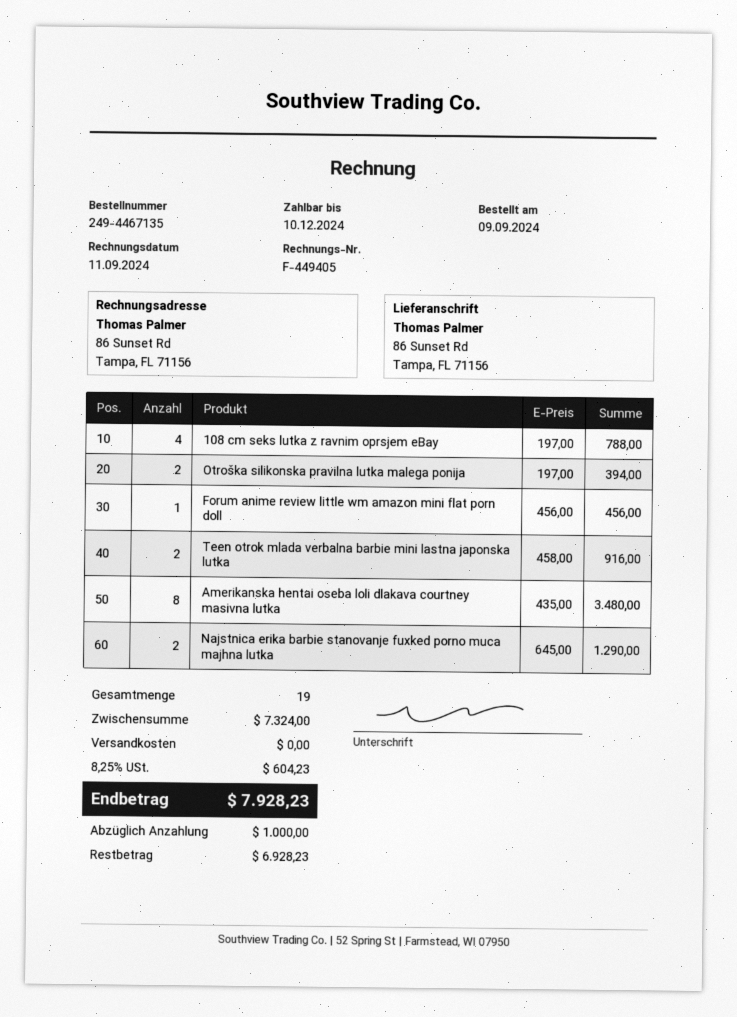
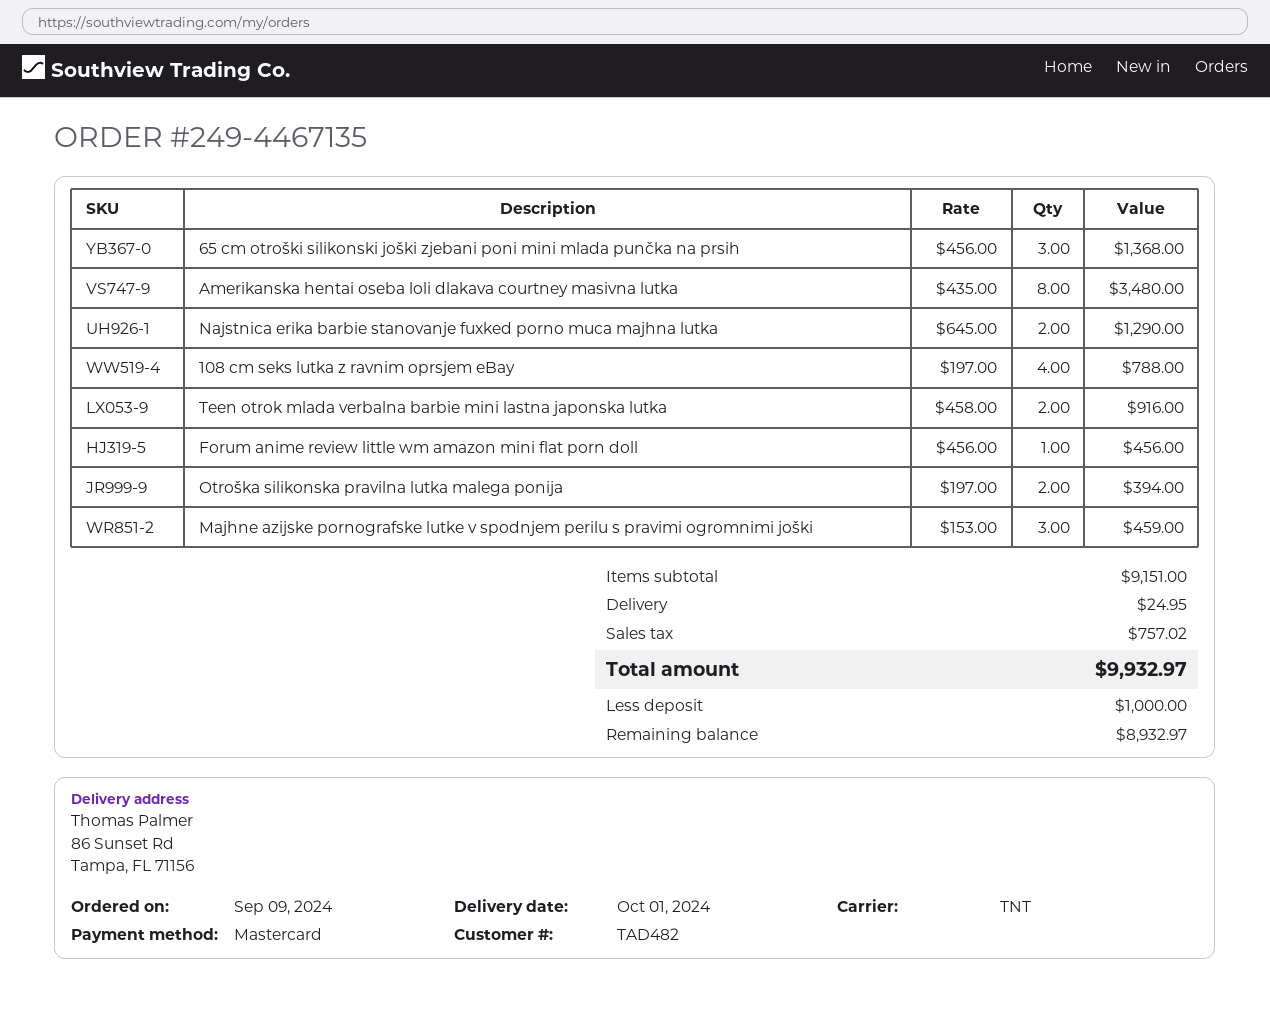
65 cm otroški silikonski joški zjebani poni mini mlada punčka na prsih: none -> 3 x 456.00 = 1368.00
Majhne azijske pornografske lutke v spodnjem perilu s pravimi ogromnimi joški: none -> 3 x 153.00 = 459.00
subtotal: 7324.00 -> 9151.00
shipping: 0.00 -> 24.95
tax: 604.23 -> 757.02
total: 7928.23 -> 9932.97
balance: 6928.23 -> 8932.97

